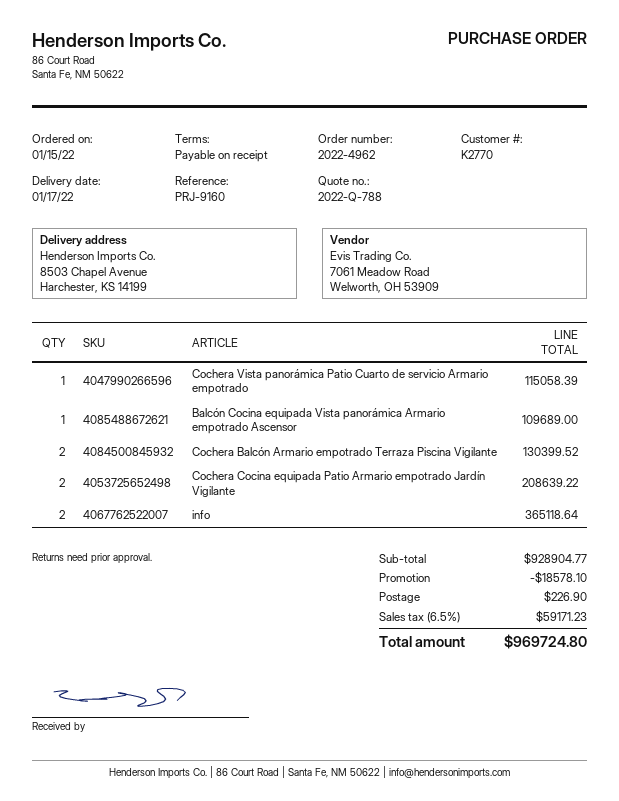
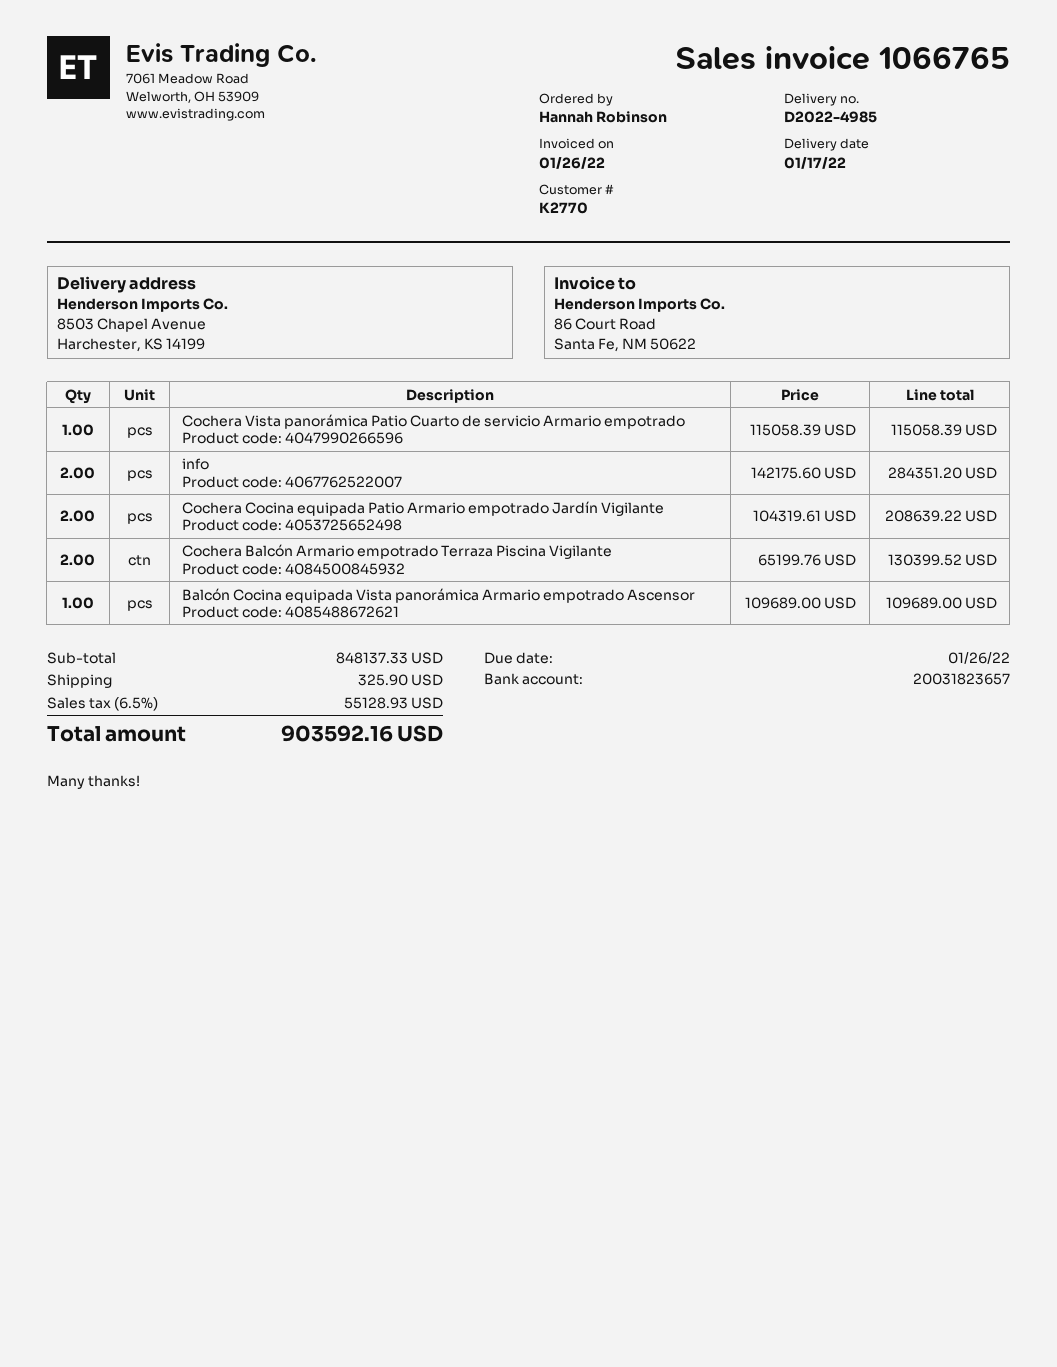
info: 2 for 365118.64 -> 2 for 284351.20
subtotal: 928904.77 -> 848137.33
discount: 18578.10 -> none
shipping: 226.90 -> 325.90
tax: 6.5% = 59171.23 -> 6.5% = 55128.93
total: 969724.80 -> 903592.16

